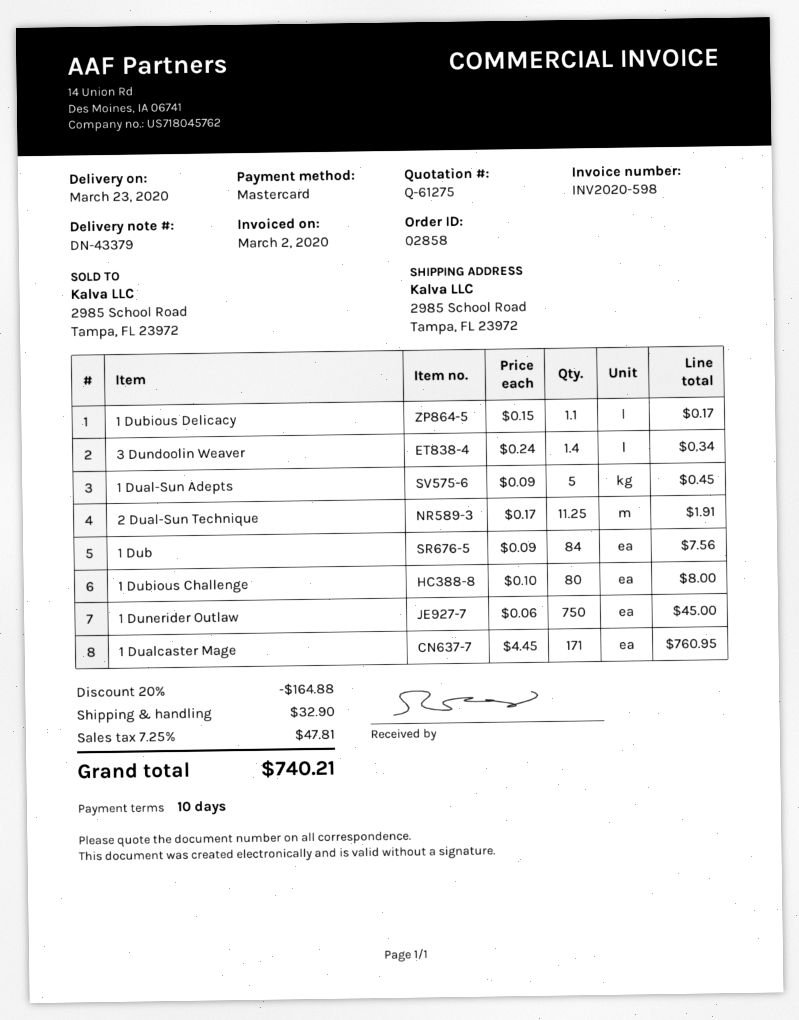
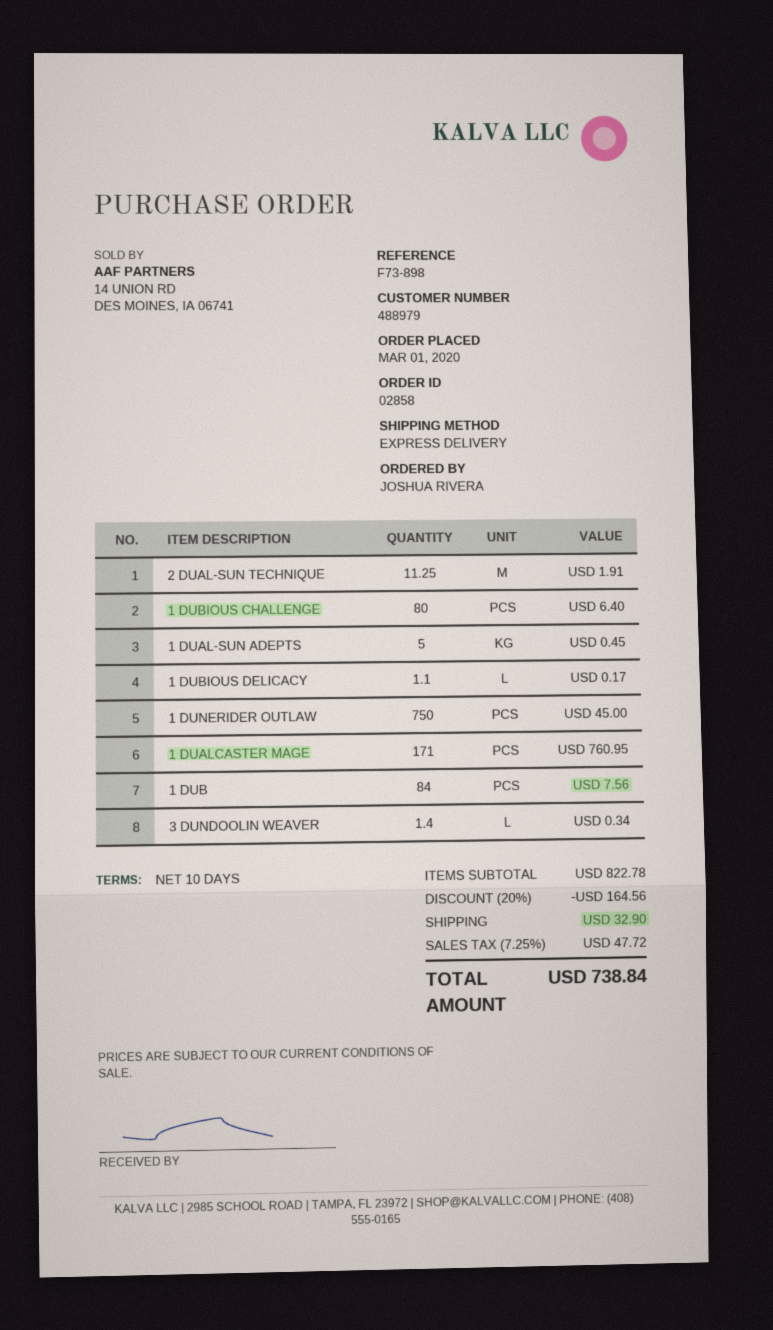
1 Dubious Challenge: 80 for 8.00 -> 80 for 6.40
discount: 20% = 164.88 -> 20% = 164.56
tax: 7.25% = 47.81 -> 7.25% = 47.72
total: 740.21 -> 738.84

